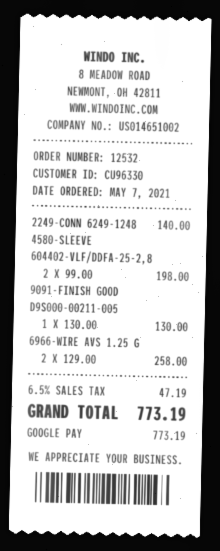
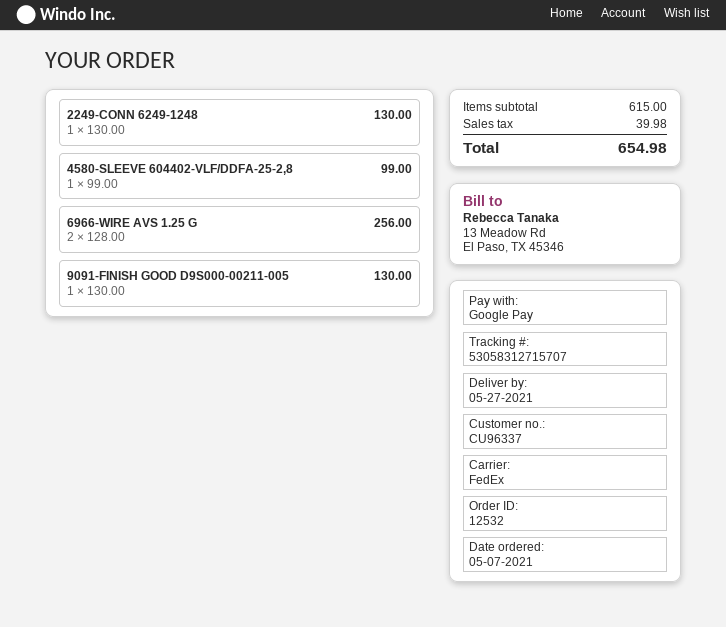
customer number: CU96330 -> CU96337
2249-CONN 6249-1248: 1 x 140.00 = 140.00 -> 1 x 130.00 = 130.00
4580-SLEEVE 604402-VLF/DDFA-25-2,8: 2 x 99.00 = 198.00 -> 1 x 99.00 = 99.00
6966-WIRE AVS 1.25 G: 2 x 129.00 = 258.00 -> 2 x 128.00 = 256.00
tax: 47.19 -> 39.98
total: 773.19 -> 654.98

